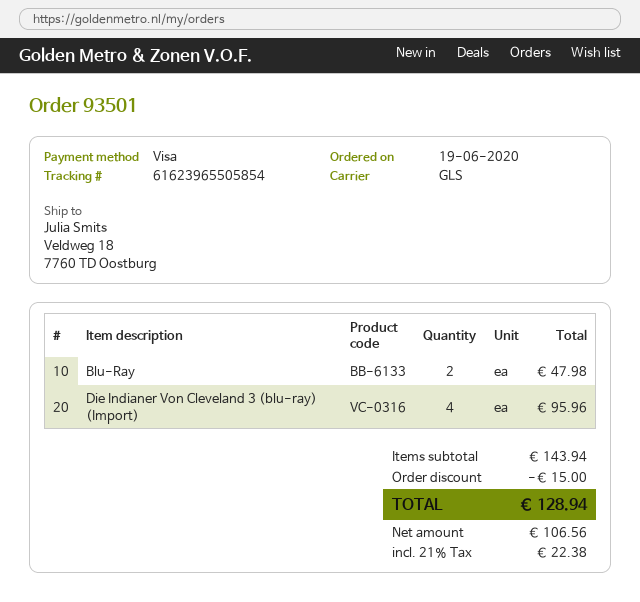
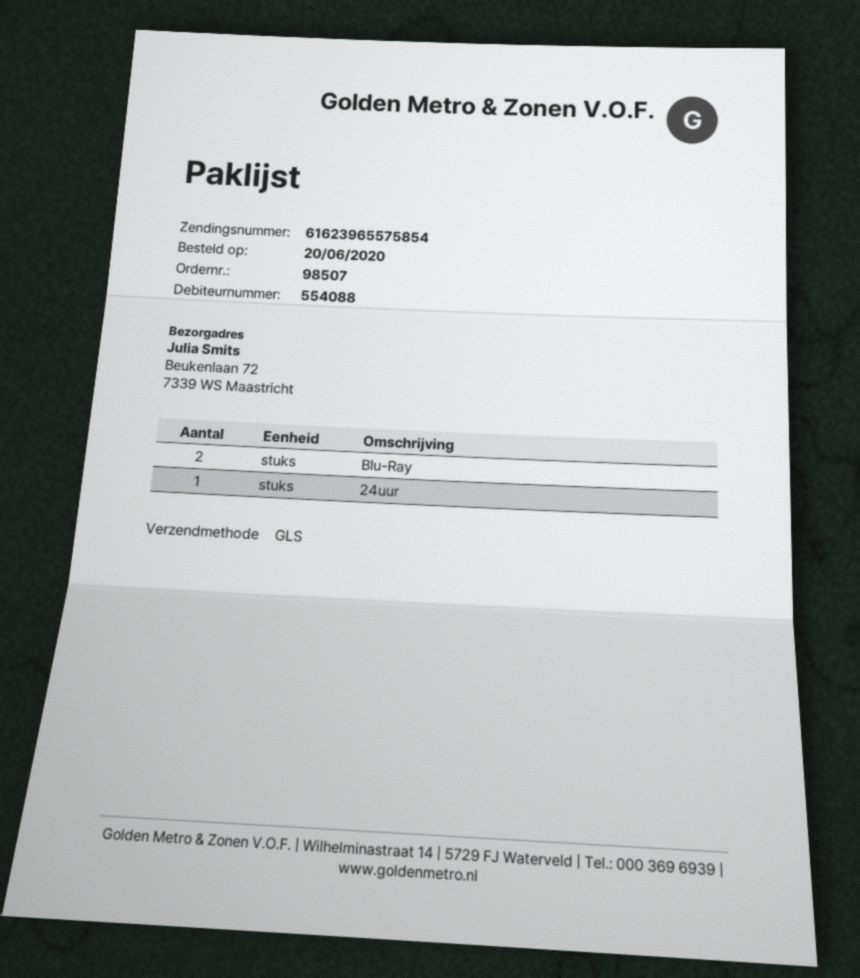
order number: 93501 -> 98507
order date: 2020-06-19 -> 2020-06-20
tracking number: 61623965505854 -> 61623965575854
ship to: Veldweg 18, 7760 TD Oostburg -> Beukenlaan 72, 7339 WS Maastricht
Die Indianer Von Cleveland 3 (blu-ray) (Import): 4 -> none
24uur: none -> 1

